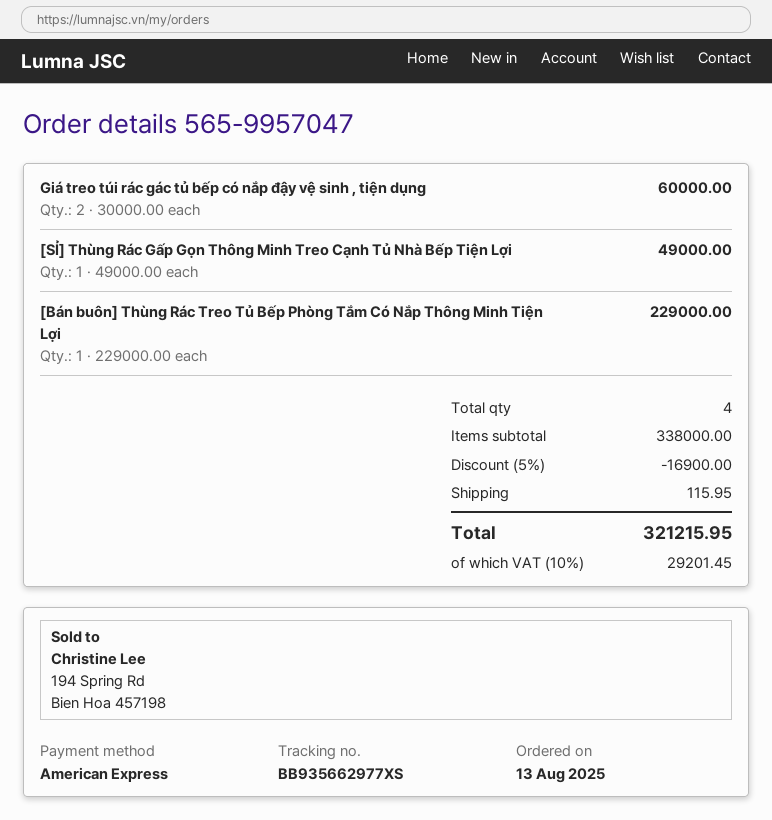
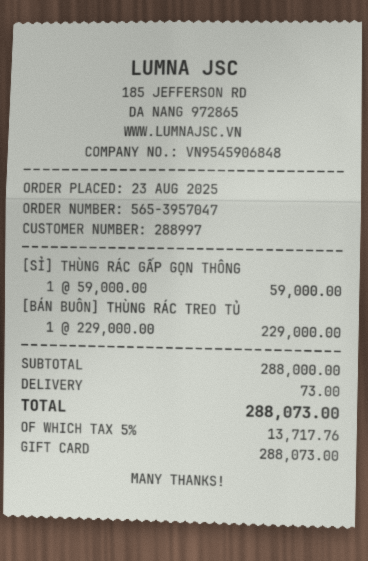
order number: 565-9957047 -> 565-3957047
order date: 2025-08-13 -> 2025-08-23
payment method: American Express -> gift card
Giá treo túi rác gác tủ bếp có nắp đậy vệ sinh , tiện dụng: 2 x 30000.00 = 60000.00 -> none
[SỈ] Thùng Rác Gấp Gọn Thông Minh Treo Cạnh Tủ Nhà Bếp Tiện Lợi: 1 x 49000.00 = 49000.00 -> 1 x 59000.00 = 59000.00
subtotal: 338000.00 -> 288000.00
discount: 5% = 16900.00 -> none
shipping: 115.95 -> 73.00
tax: 10% = 29201.45 -> 5% = 13717.76
total: 321215.95 -> 288073.00

